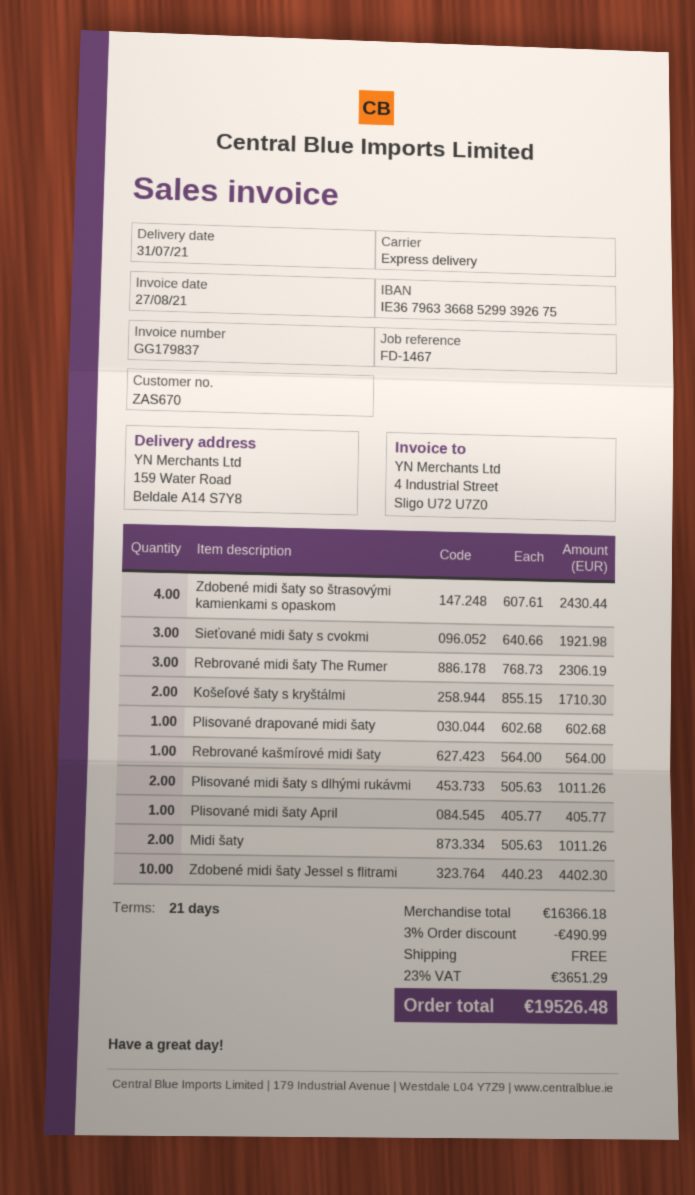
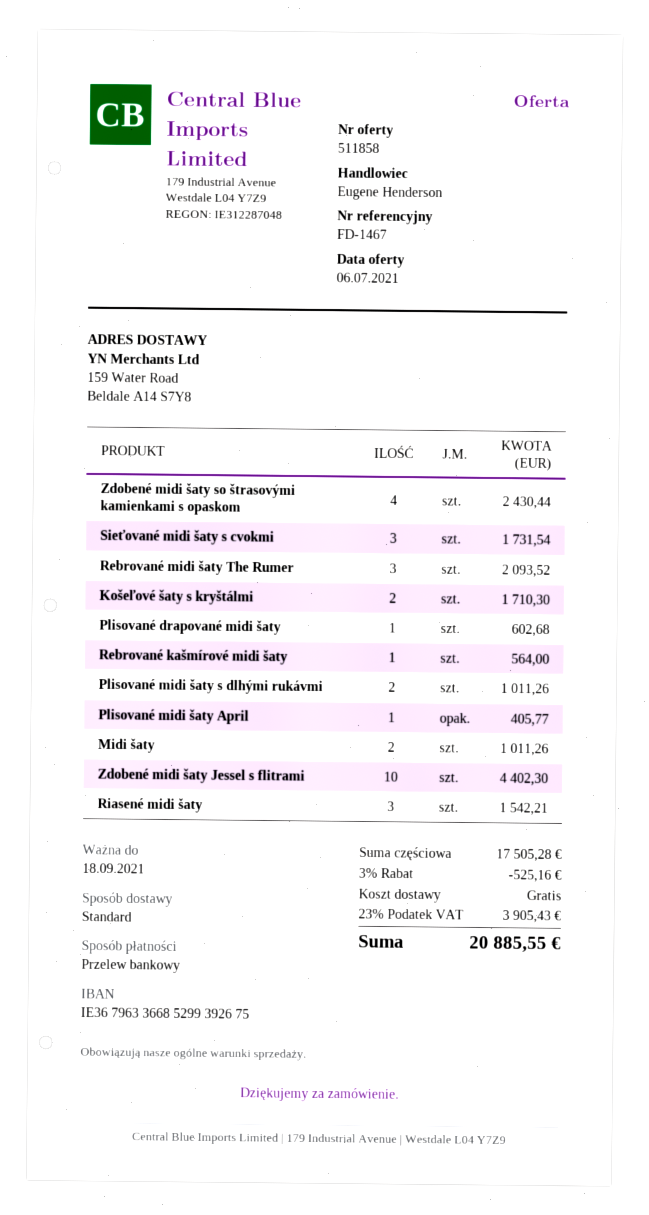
shipping method: express -> standard
Sieťované midi šaty s cvokmi: 3 for 1921.98 -> 3 for 1731.54
Rebrované midi šaty The Rumer: 3 for 2306.19 -> 3 for 2093.52
Riasené midi šaty: none -> 3 for 1542.21
subtotal: 16366.18 -> 17505.28
discount: 3% = 490.99 -> 3% = 525.16
tax: 23% = 3651.29 -> 23% = 3905.43
total: 19526.48 -> 20885.55

